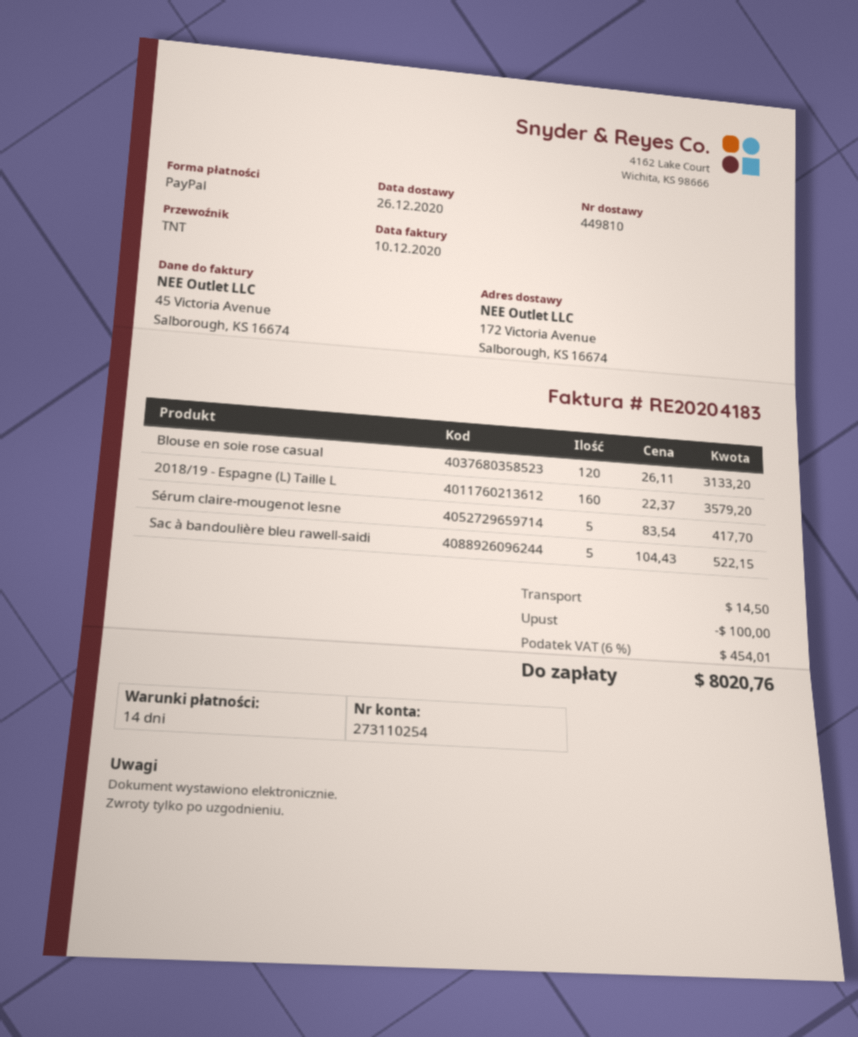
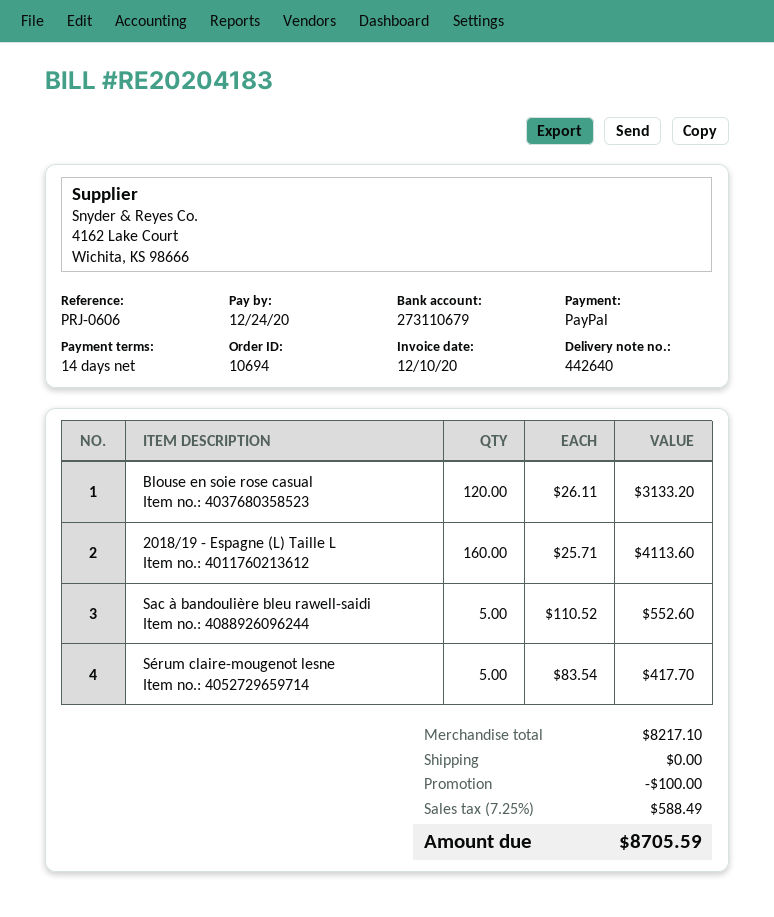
delivery note number: 449810 -> 442640
bank account: 273110254 -> 273110679
2018/19 - Espagne (L) Taille L: 160 x 22.37 = 3579.20 -> 160 x 25.71 = 4113.60
Sac à bandoulière bleu rawell-saidi: 5 x 104.43 = 522.15 -> 5 x 110.52 = 552.60
shipping: 14.50 -> 0.00
tax: 6% = 454.01 -> 7.25% = 588.49
total: 8020.76 -> 8705.59

